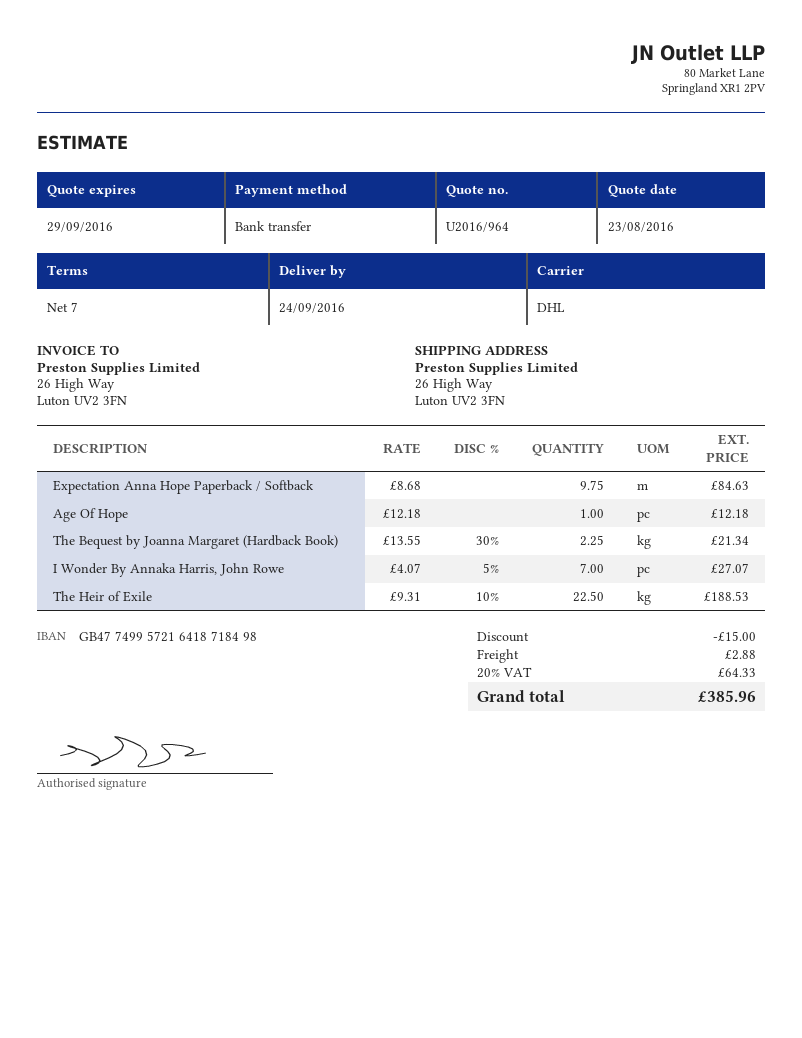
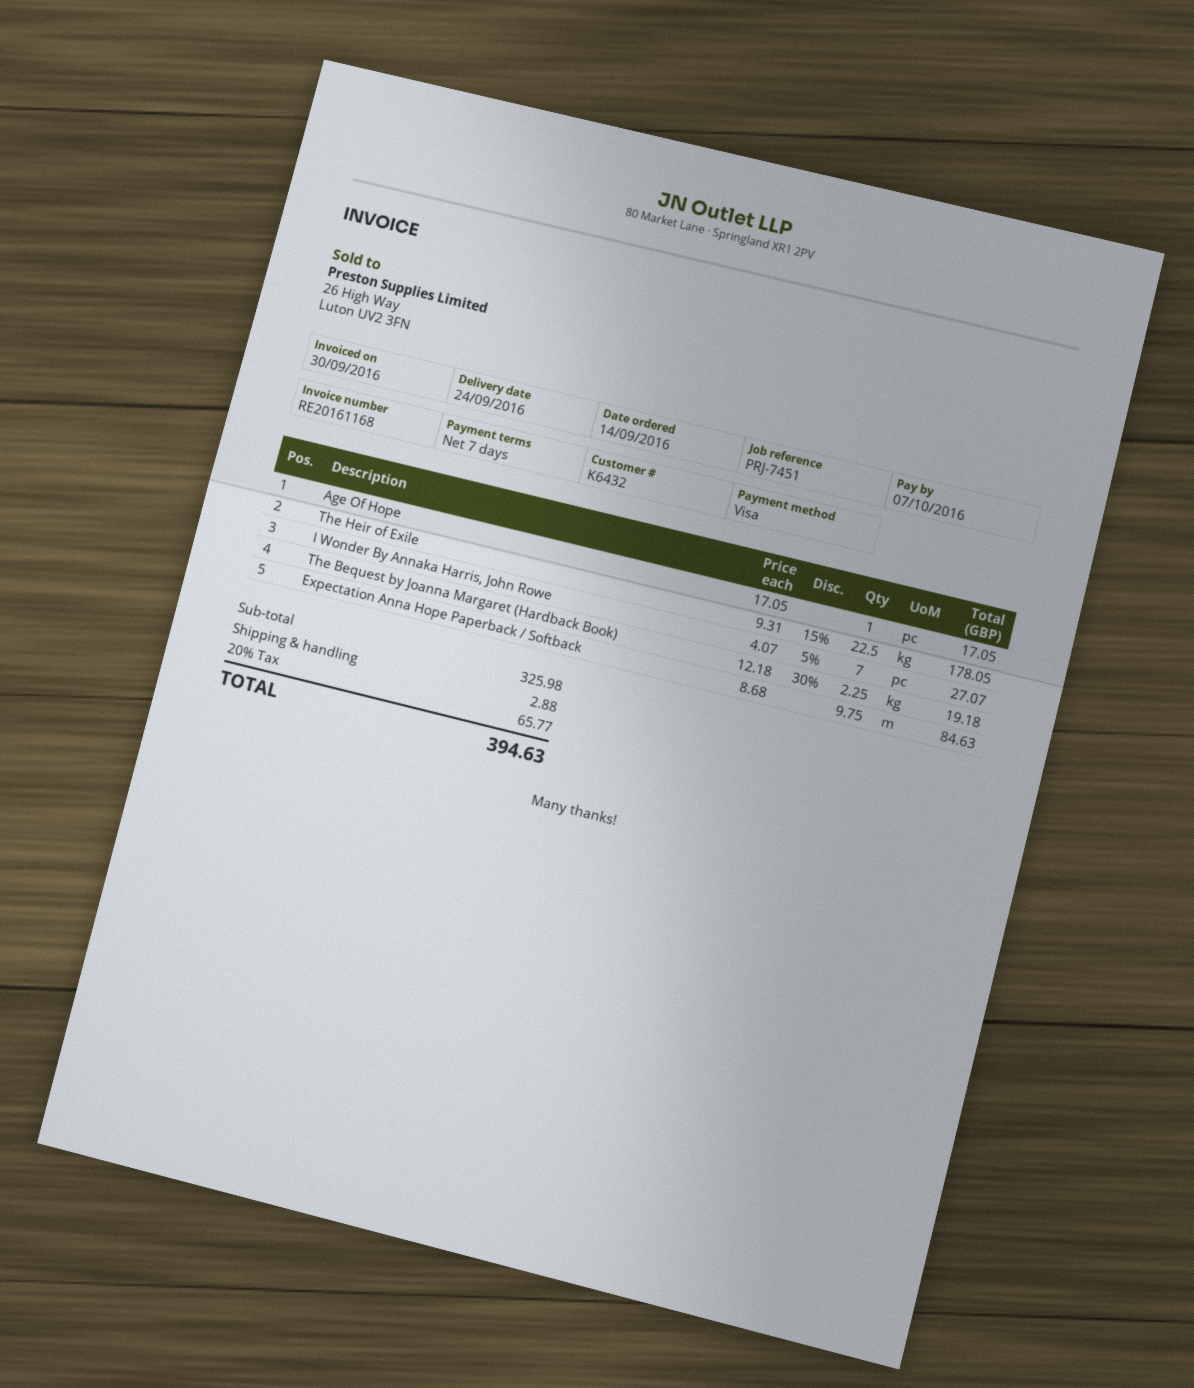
payment method: bank transfer -> Visa
Age Of Hope: 1 x 12.18 = 12.18 -> 1 x 17.05 = 17.05
The Bequest by Joanna Margaret (Hardback Book): 2.25 x 13.55 - 30% = 21.34 -> 2.25 x 12.18 - 30% = 19.18
The Heir of Exile: 22.5 x 9.31 - 10% = 188.53 -> 22.5 x 9.31 - 15% = 178.05
discount: 15.00 -> none
tax: 20% = 64.33 -> 20% = 65.77
total: 385.96 -> 394.63

